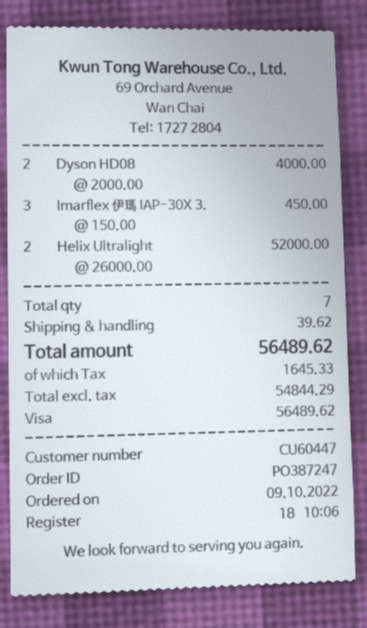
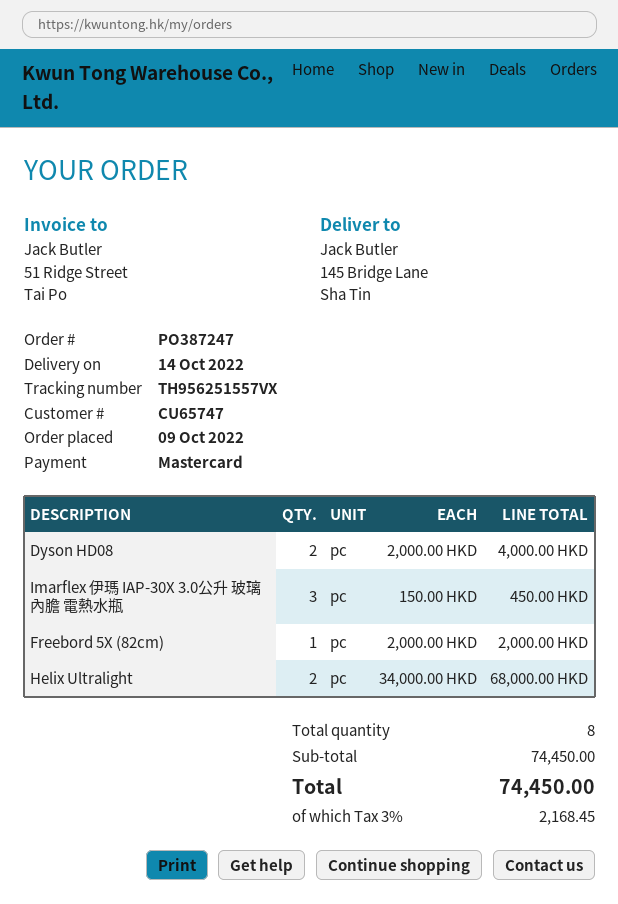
customer number: CU60447 -> CU65747
payment method: Visa -> Mastercard
Helix Ultralight: 2 x 26000.00 = 52000.00 -> 2 x 34000.00 = 68000.00
Freebord 5X (82cm): none -> 1 x 2000.00 = 2000.00
total quantity: 7 -> 8
shipping: 39.62 -> none
tax: 1645.33 -> 2168.45
total: 56489.62 -> 74450.00

